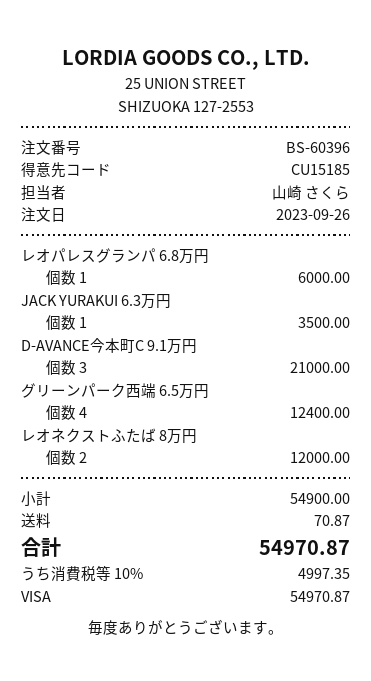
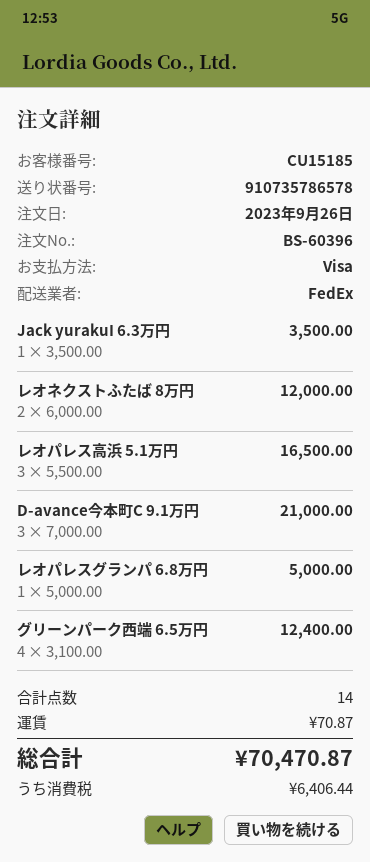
レオパレスグランパ 6.8万円: 1 for 6000.00 -> 1 for 5000.00
レオパレス高浜 5.1万円: none -> 3 for 16500.00
tax: 4997.35 -> 6406.44
total: 54970.87 -> 70470.87

